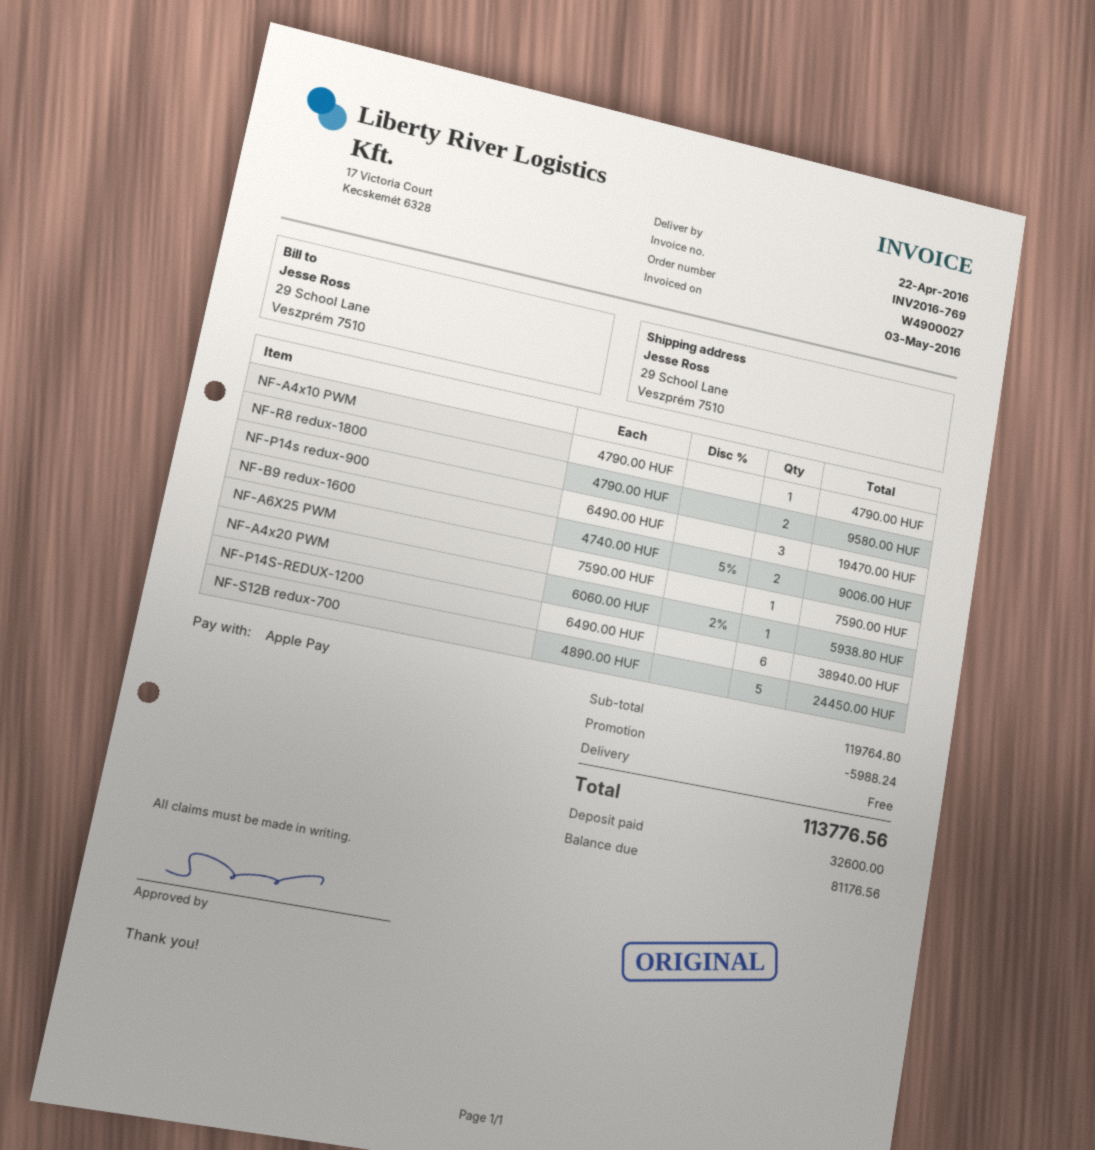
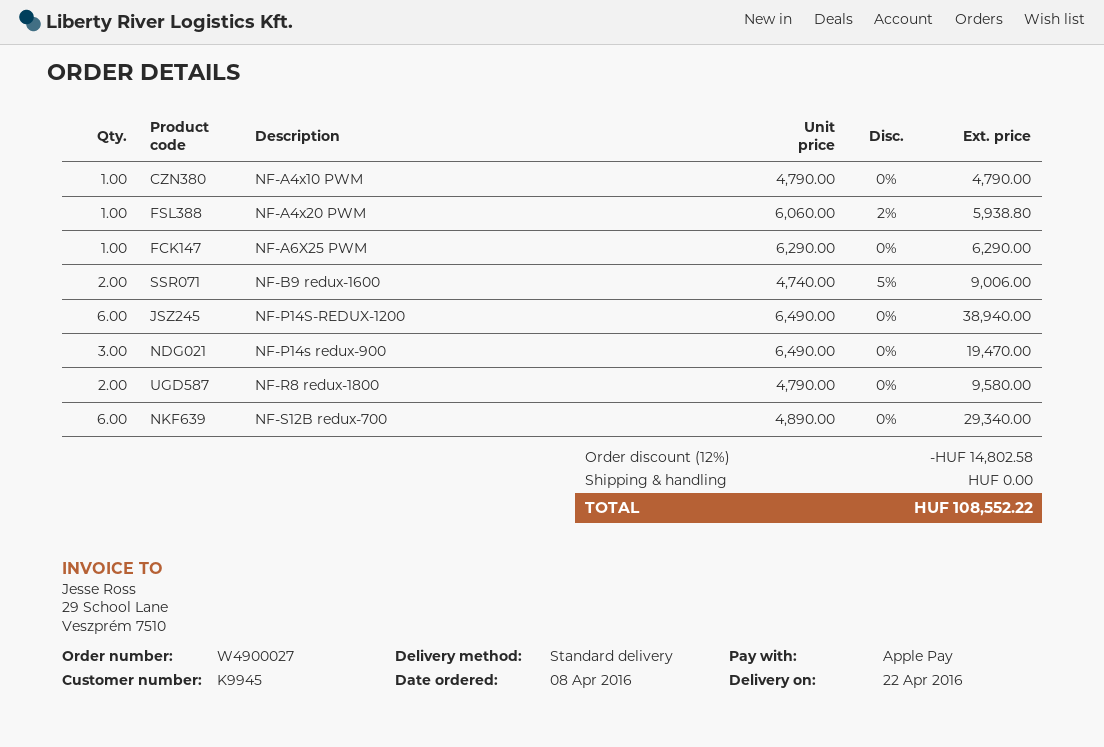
NF-A6X25 PWM: 1 x 7590.00 = 7590.00 -> 1 x 6290.00 = 6290.00
NF-S12B redux-700: 5 x 4890.00 = 24450.00 -> 6 x 4890.00 = 29340.00
discount: 5988.24 -> 14802.58
total: 113776.56 -> 108552.22

